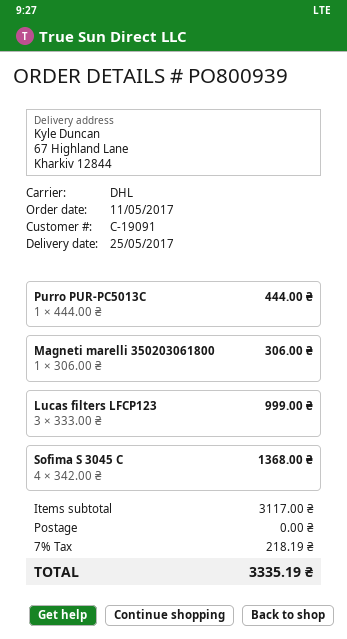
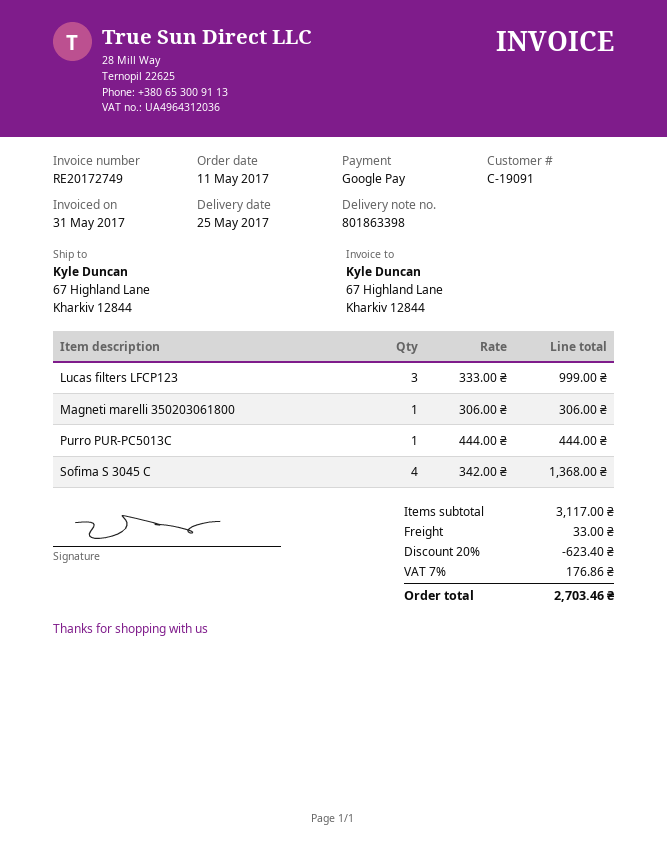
discount: none -> 20% = 623.40
shipping: 0.00 -> 33.00
tax: 7% = 218.19 -> 7% = 176.86
total: 3335.19 -> 2703.46

